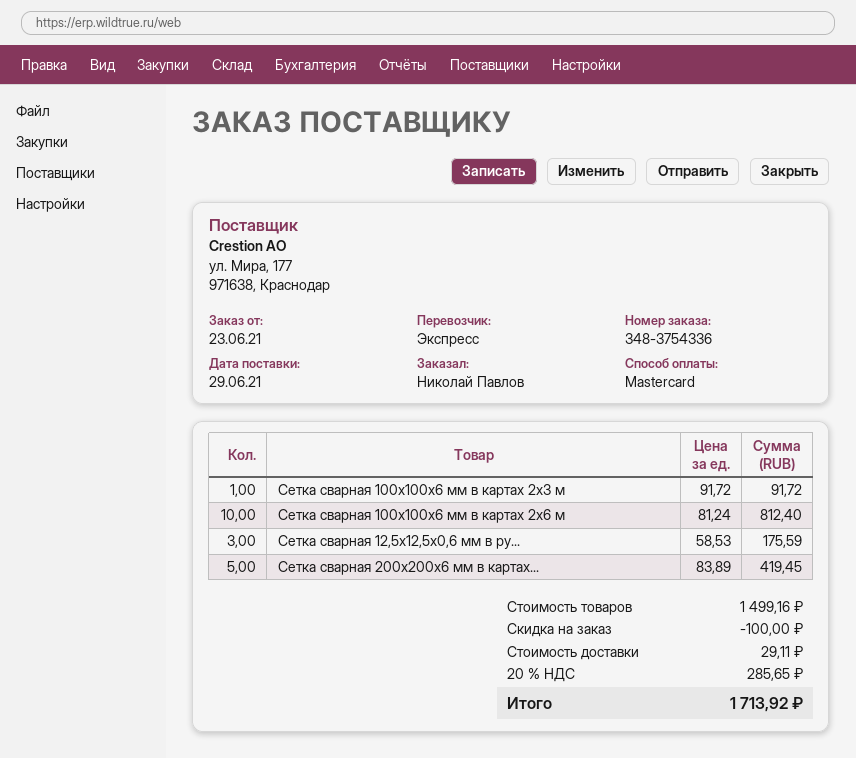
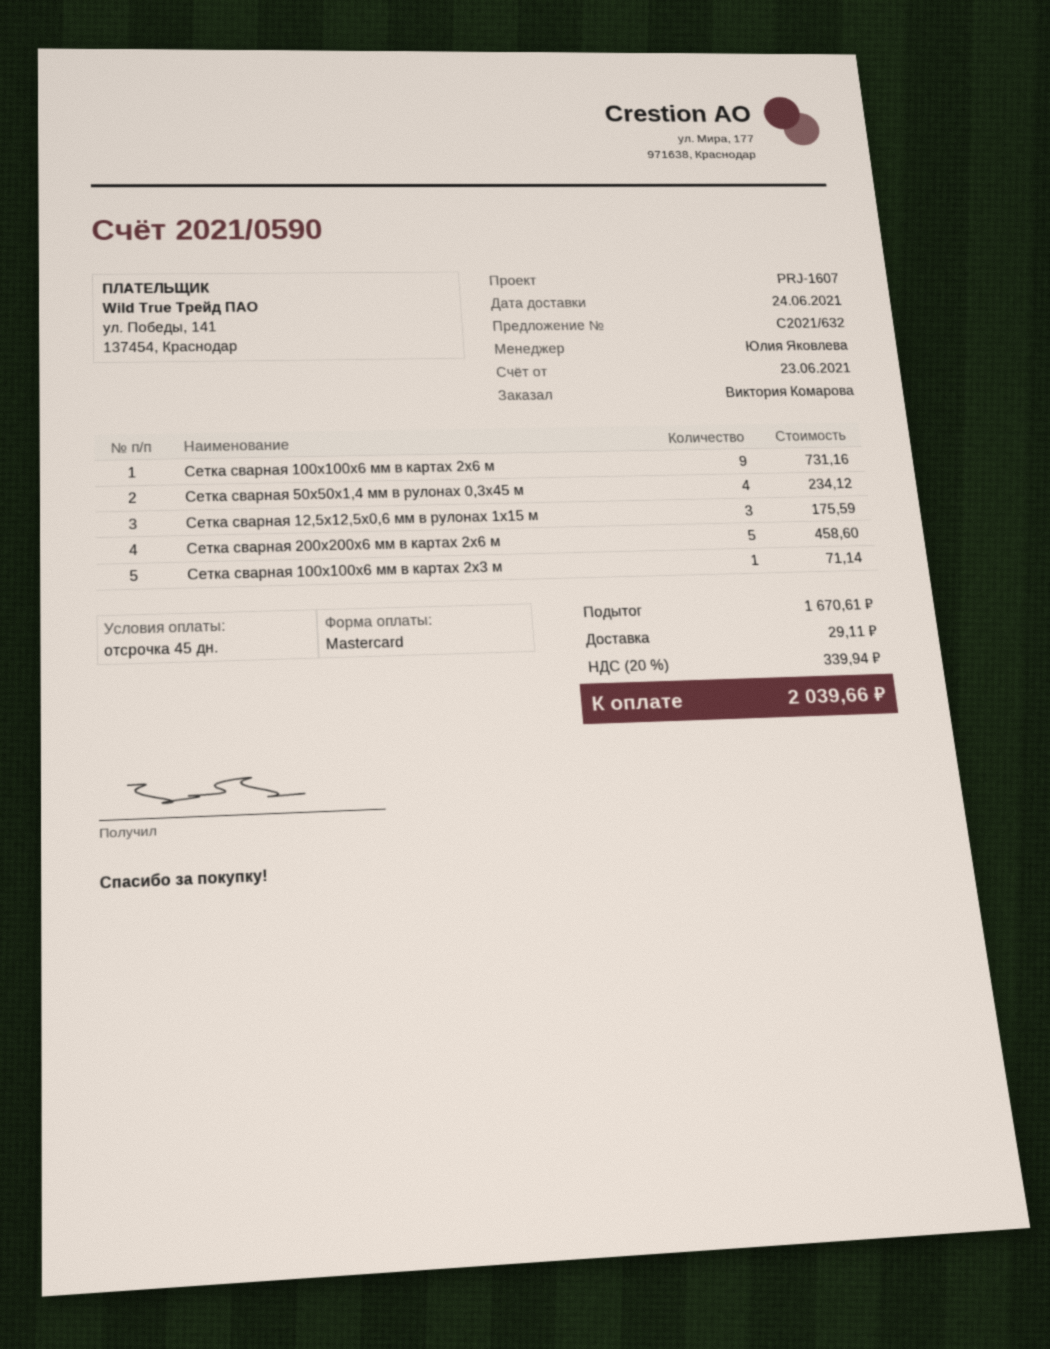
delivery date: 2021-06-29 -> 2021-06-24
ordered by: Николай Павлов -> Виктория Комарова
Сетка сварная 100х100х6 мм в картах 2х3 м: 1 for 91.72 -> 1 for 71.14
Сетка сварная 100х100х6 мм в картах 2х6 м: 10 for 812.40 -> 9 for 731.16
Сетка сварная 200х200х6 мм в картах...: 5 for 419.45 -> 5 for 458.60
Сетка сварная 50х50х1,4 мм в рулонах 0,3х45 м: none -> 4 for 234.12
subtotal: 1499.16 -> 1670.61
discount: 100.00 -> none
tax: 20% = 285.65 -> 20% = 339.94
total: 1713.92 -> 2039.66

